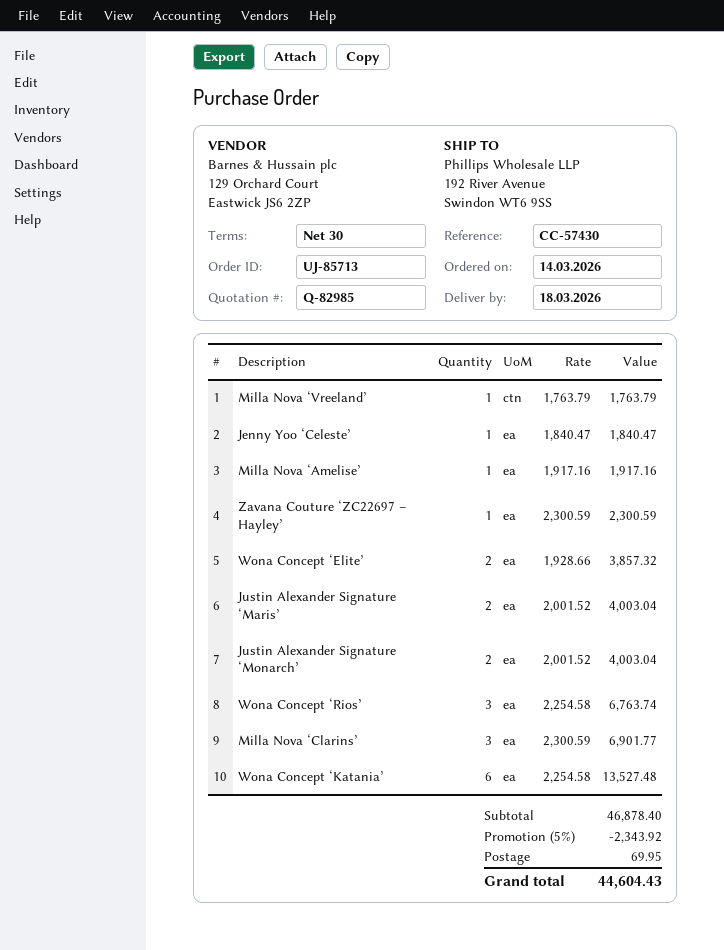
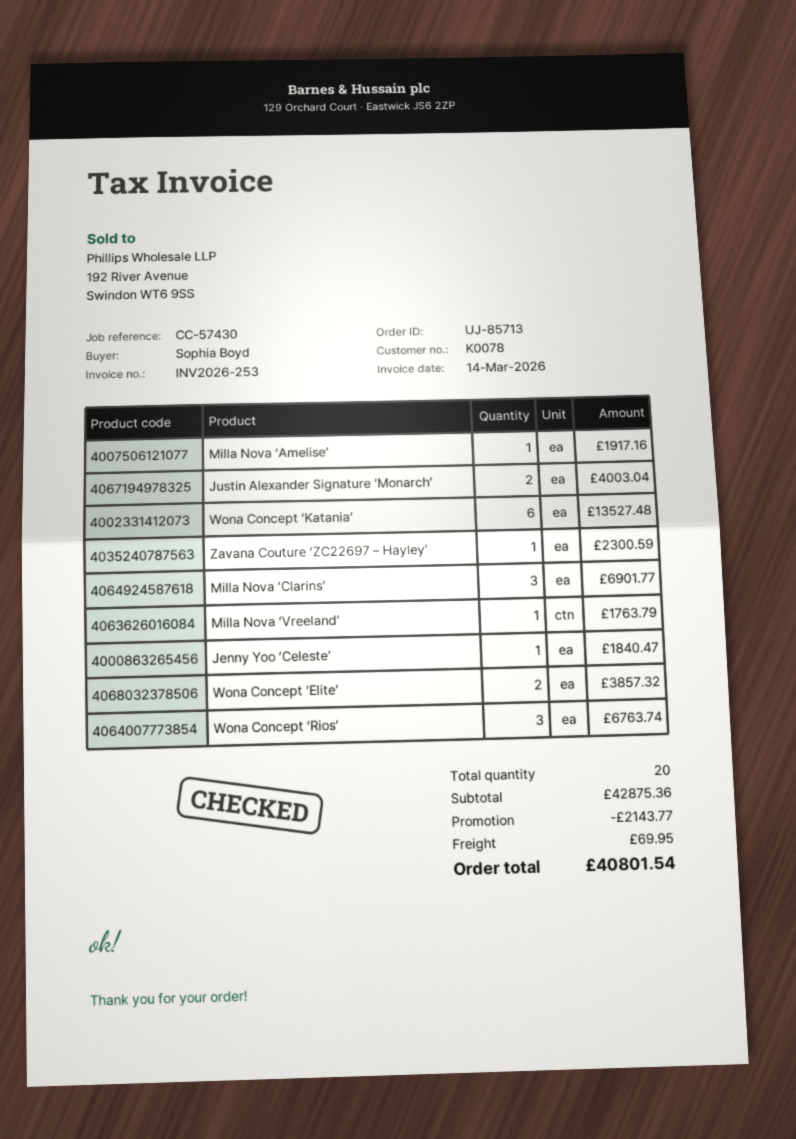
Justin Alexander Signature ‘Maris’: 2 for 4003.04 -> none
subtotal: 46878.40 -> 42875.36
discount: 2343.92 -> 2143.77
total: 44604.43 -> 40801.54

